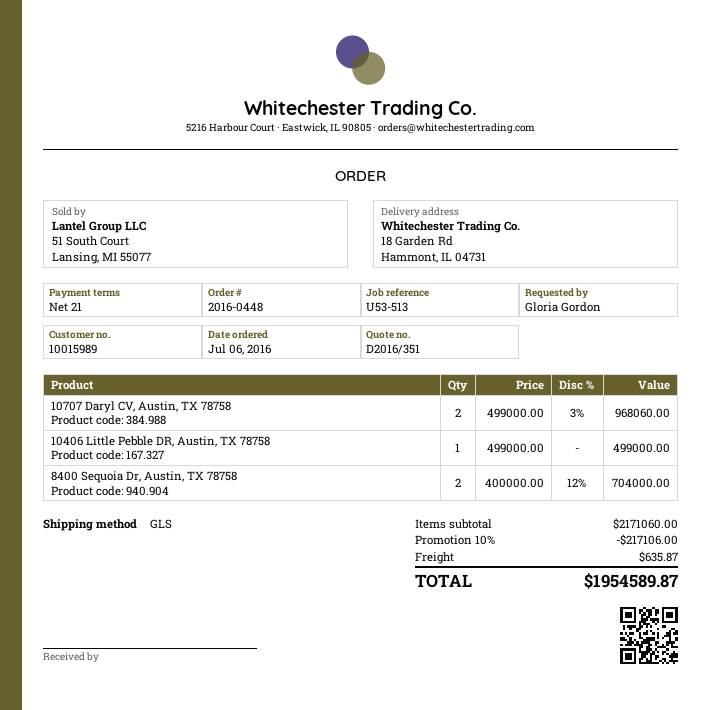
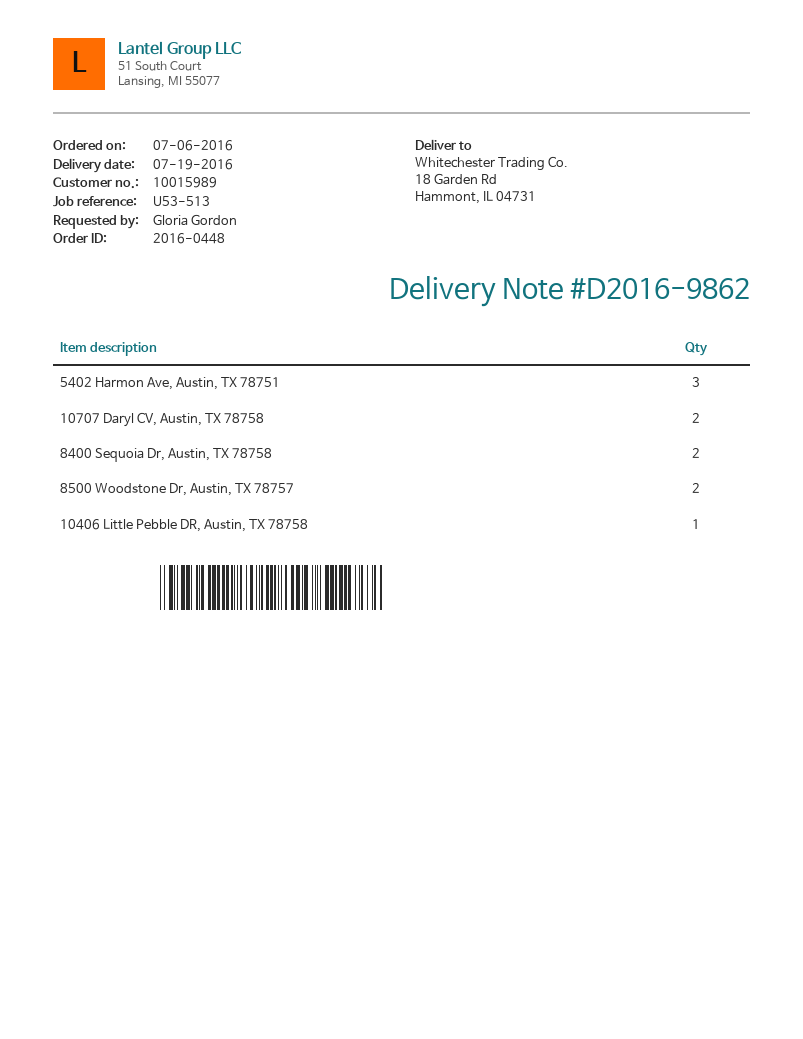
5402 Harmon Ave, Austin, TX 78751: none -> 3
8500 Woodstone Dr, Austin, TX 78757: none -> 2

